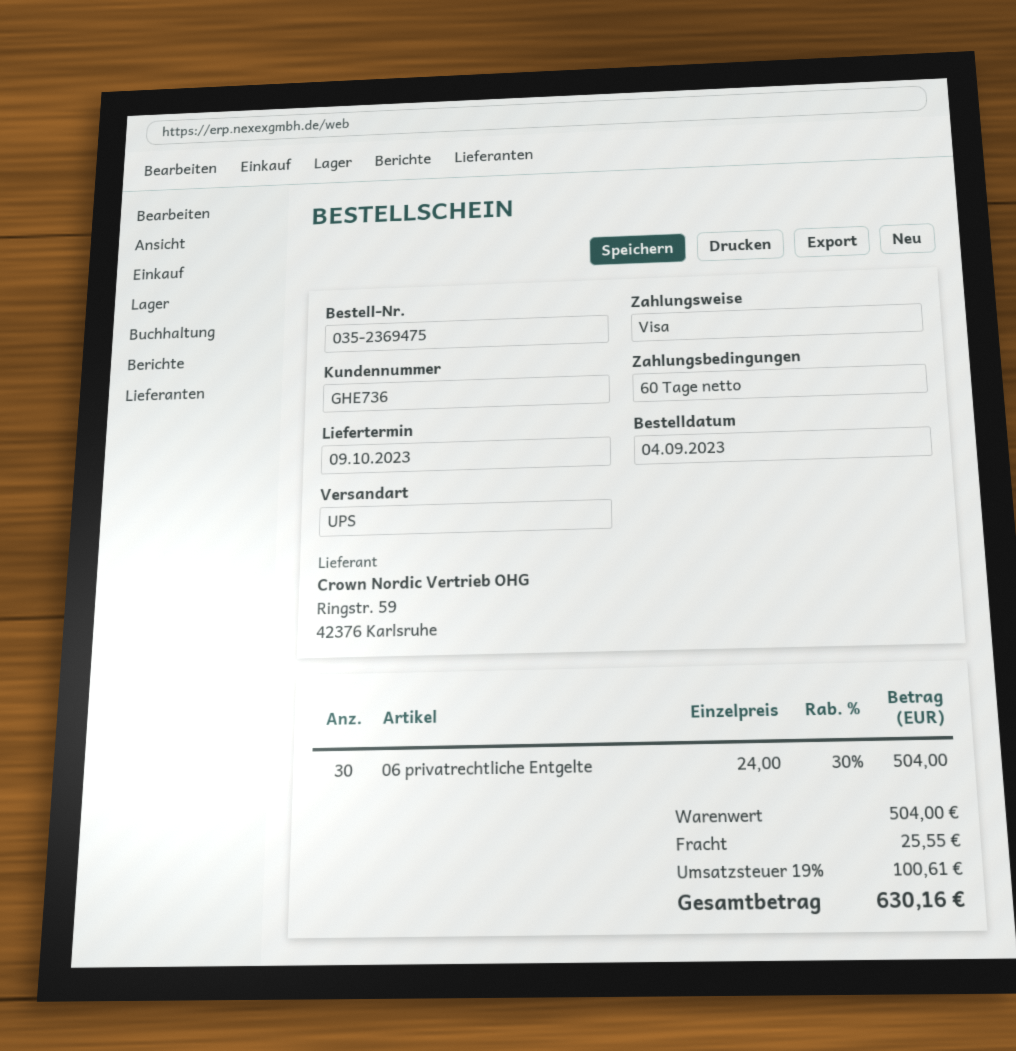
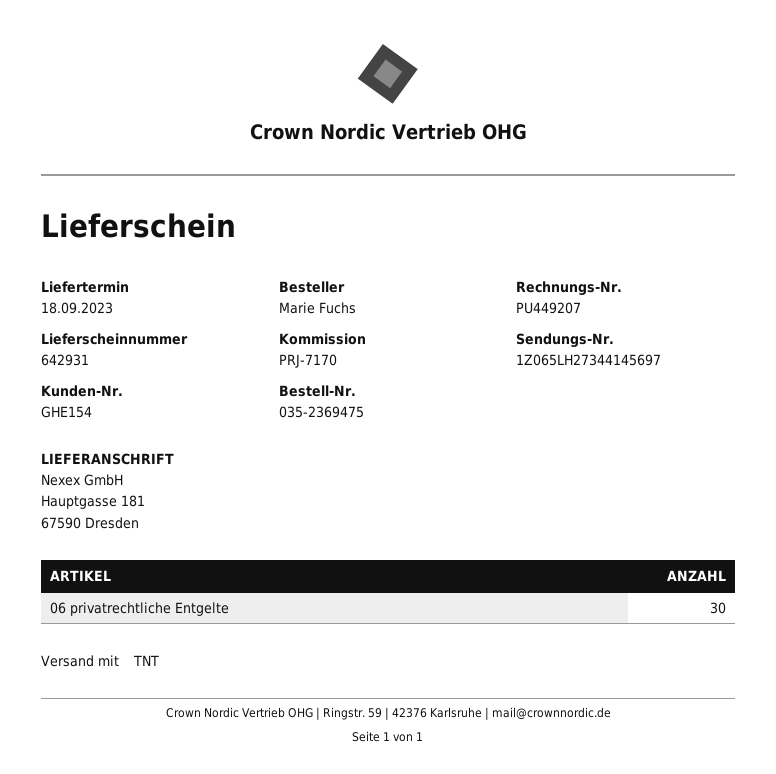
delivery date: 2023-10-09 -> 2023-09-18
customer number: GHE736 -> GHE154
shipping method: UPS -> TNT

